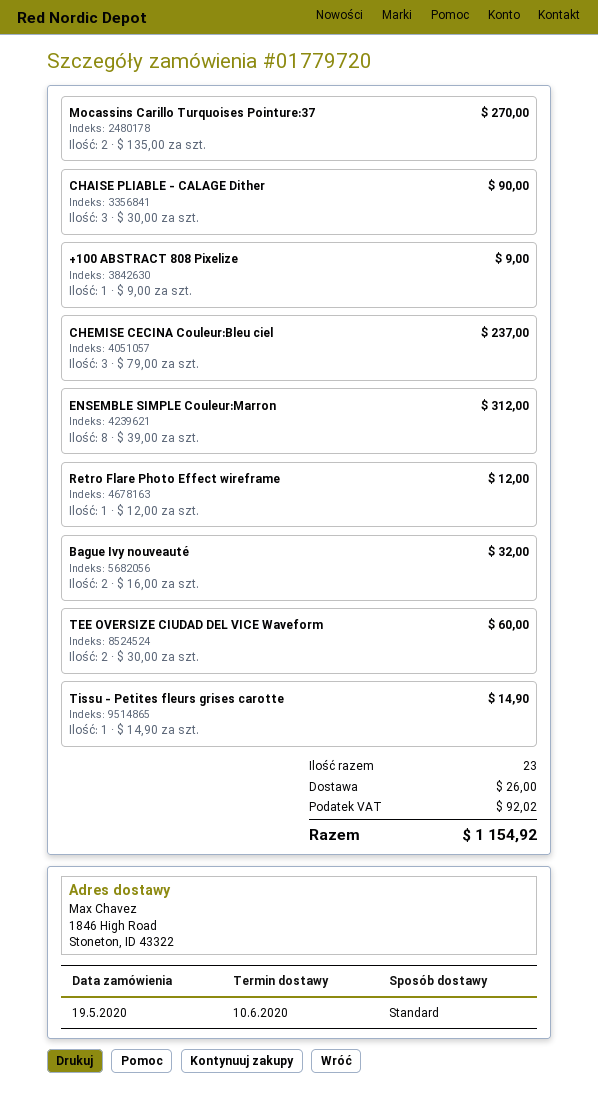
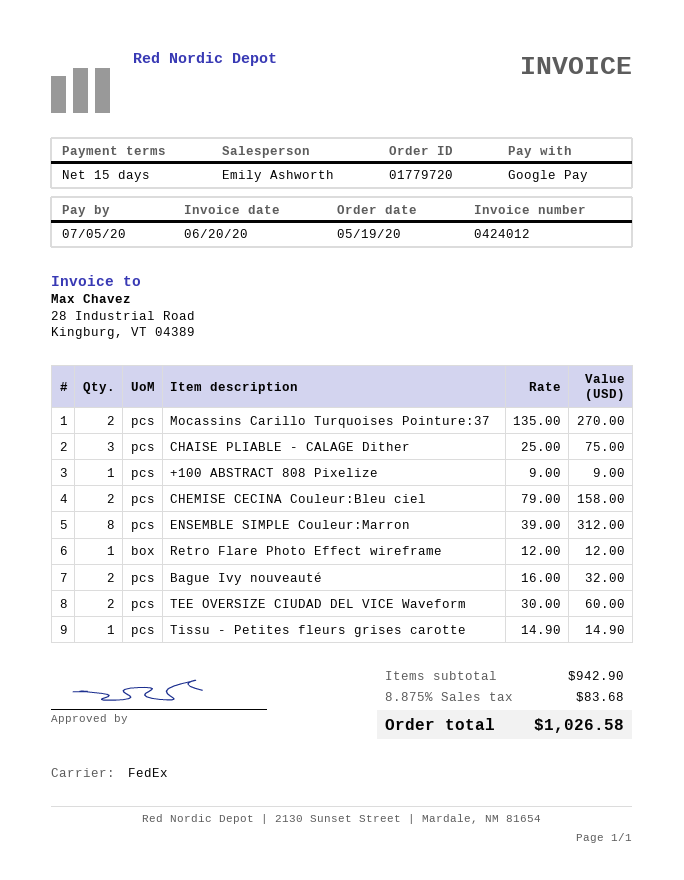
shipping method: standard -> FedEx
CHAISE PLIABLE - CALAGE Dither: 3 x 30.00 = 90.00 -> 3 x 25.00 = 75.00
CHEMISE CECINA Couleur:Bleu ciel: 3 x 79.00 = 237.00 -> 2 x 79.00 = 158.00
shipping: 26.00 -> none
tax: 92.02 -> 83.68
total: 1154.92 -> 1026.58

